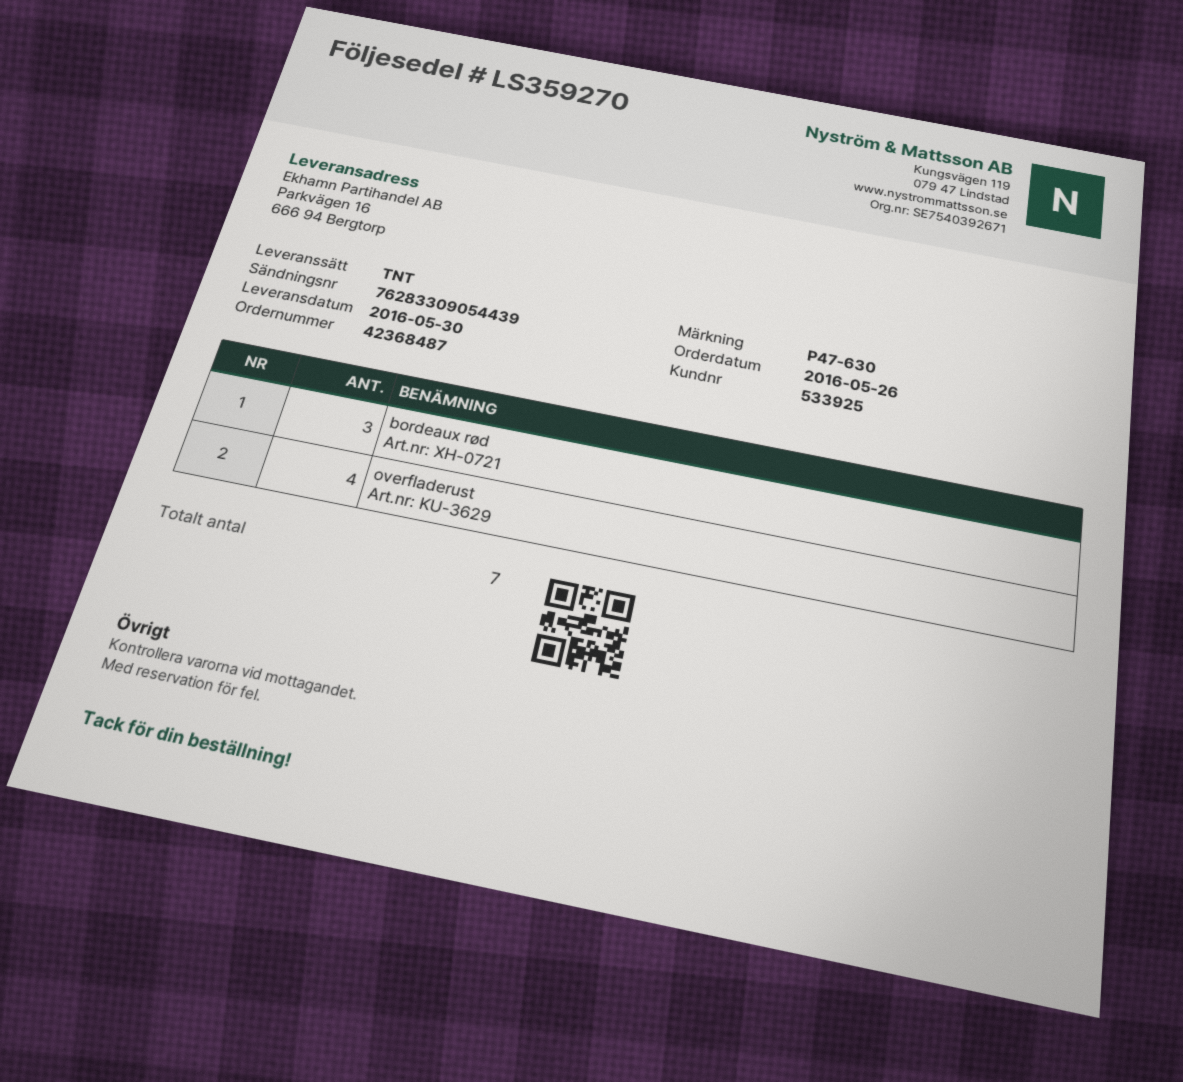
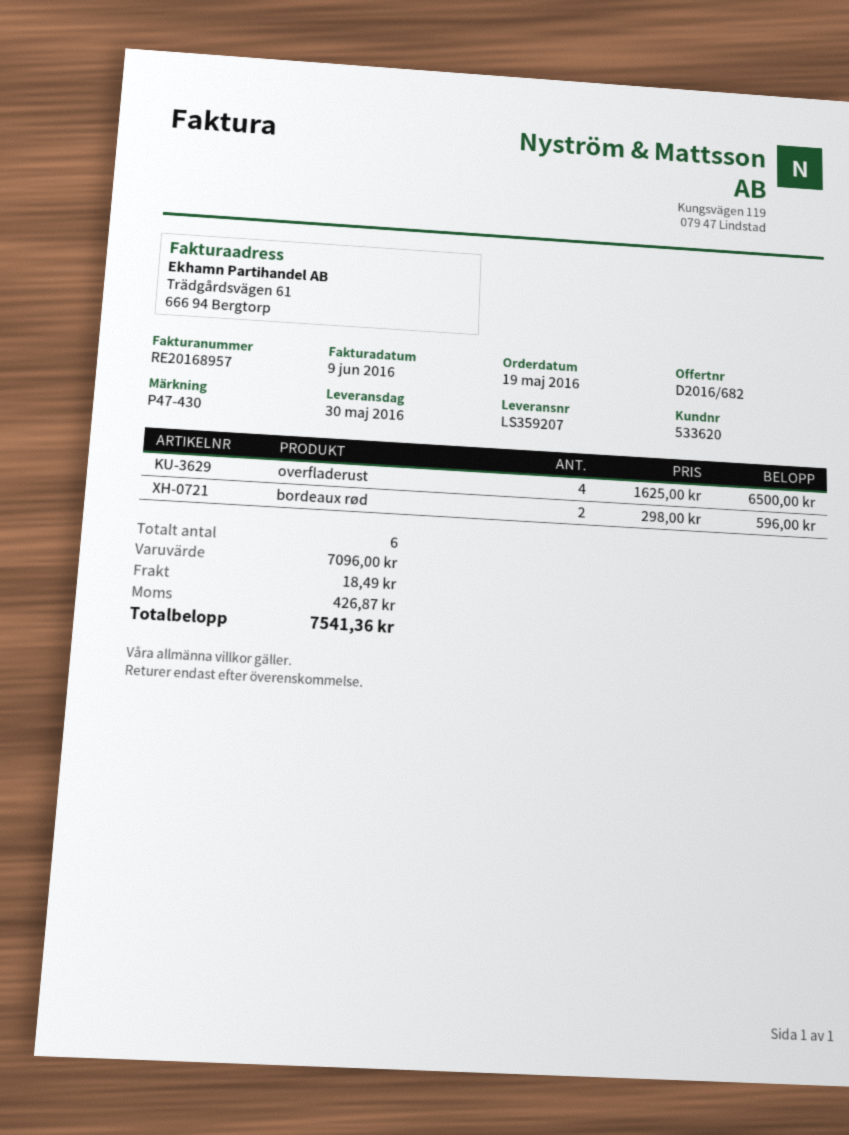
order date: 2016-05-26 -> 2016-05-19
delivery note number: LS359270 -> LS359207
customer number: 533925 -> 533620
reference: P47-630 -> P47-430
bordeaux rød: 3 -> 2
total quantity: 7 -> 6

